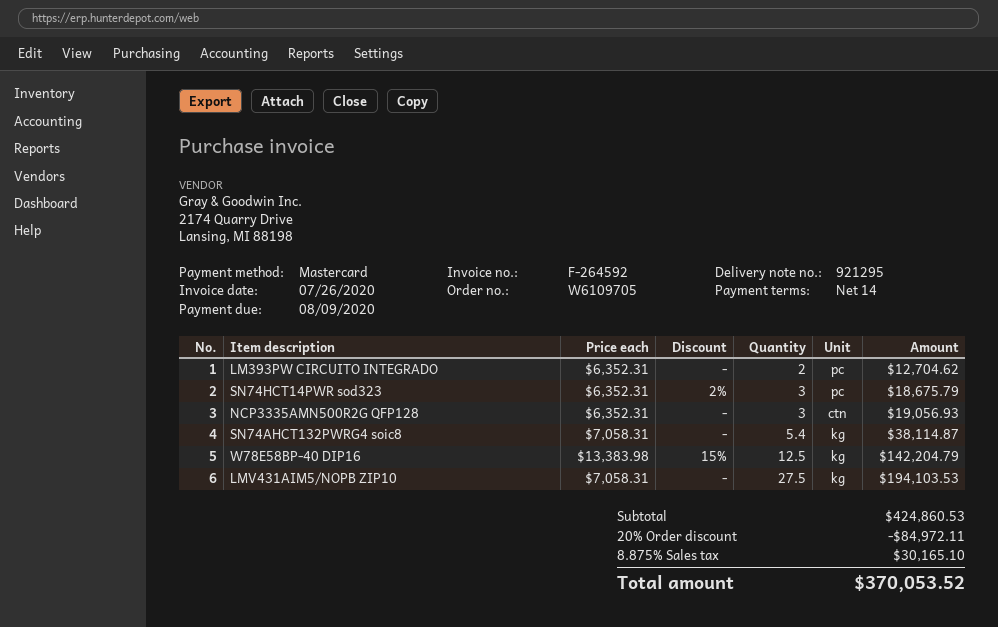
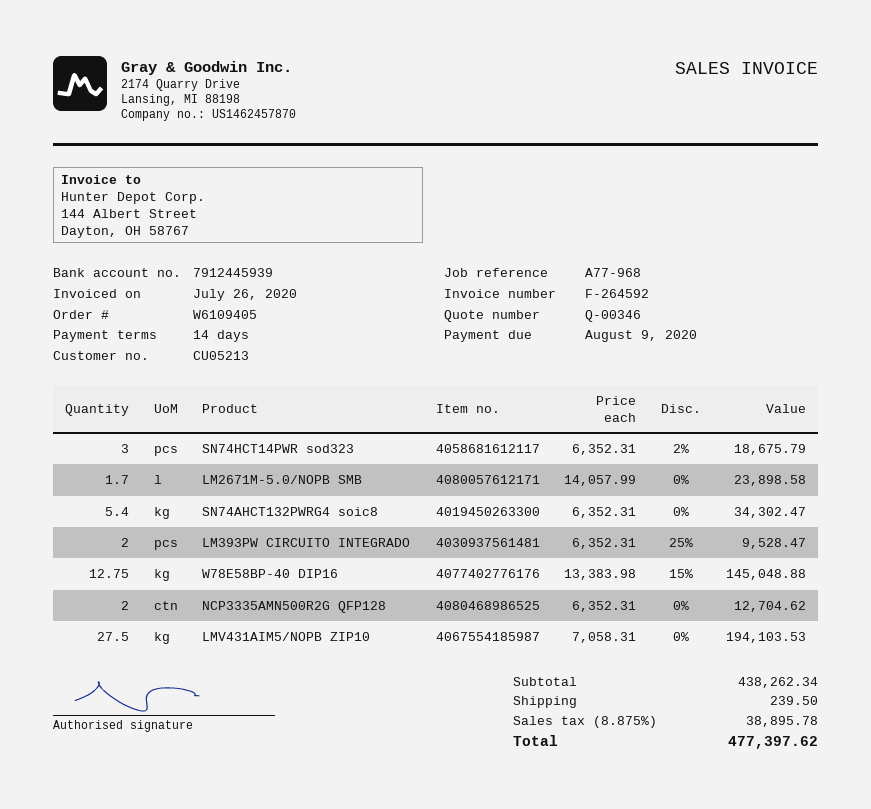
order number: W6109705 -> W6109405
LM393PW CIRCUITO INTEGRADO: 2 x 6352.31 = 12704.62 -> 2 x 6352.31 - 25% = 9528.47
NCP3335AMN500R2G QFP128: 3 x 6352.31 = 19056.93 -> 2 x 6352.31 = 12704.62
SN74AHCT132PWRG4 soic8: 5.4 x 7058.31 = 38114.87 -> 5.4 x 6352.31 = 34302.47
W78E58BP-40 DIP16: 12.5 x 13383.98 - 15% = 142204.79 -> 12.75 x 13383.98 - 15% = 145048.88
LM2671M-5.0/NOPB SMB: none -> 1.7 x 14057.99 = 23898.58
subtotal: 424860.53 -> 438262.34
discount: 20% = 84972.11 -> none
shipping: none -> 239.50
tax: 8.875% = 30165.10 -> 8.875% = 38895.78
total: 370053.52 -> 477397.62

